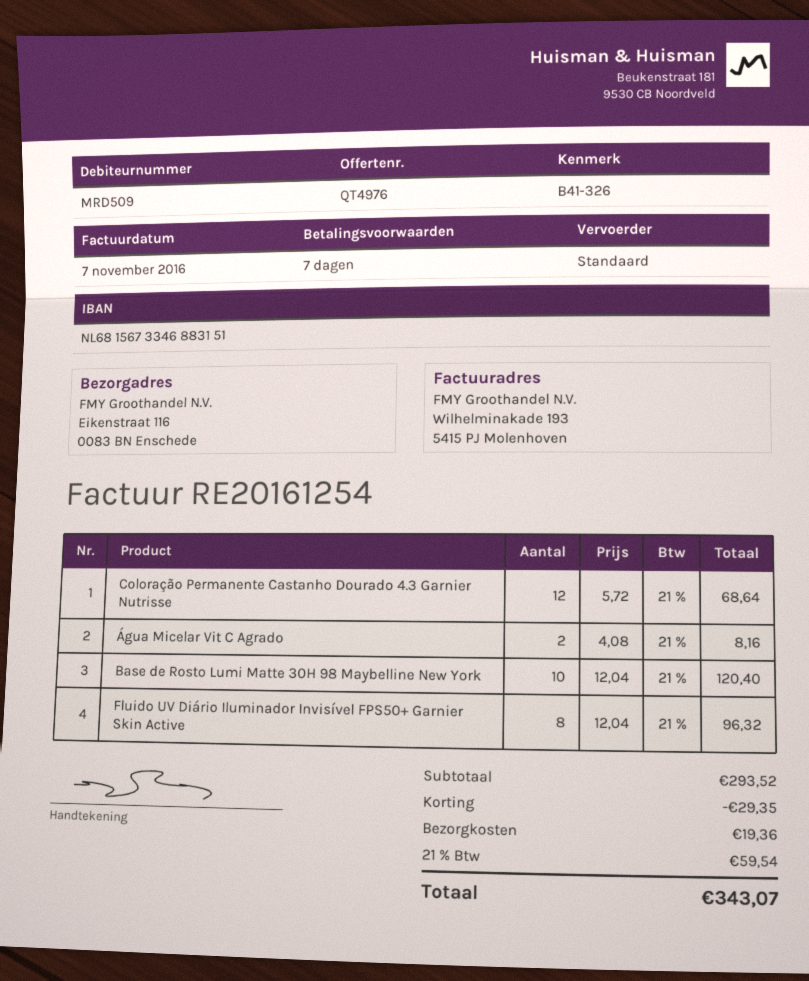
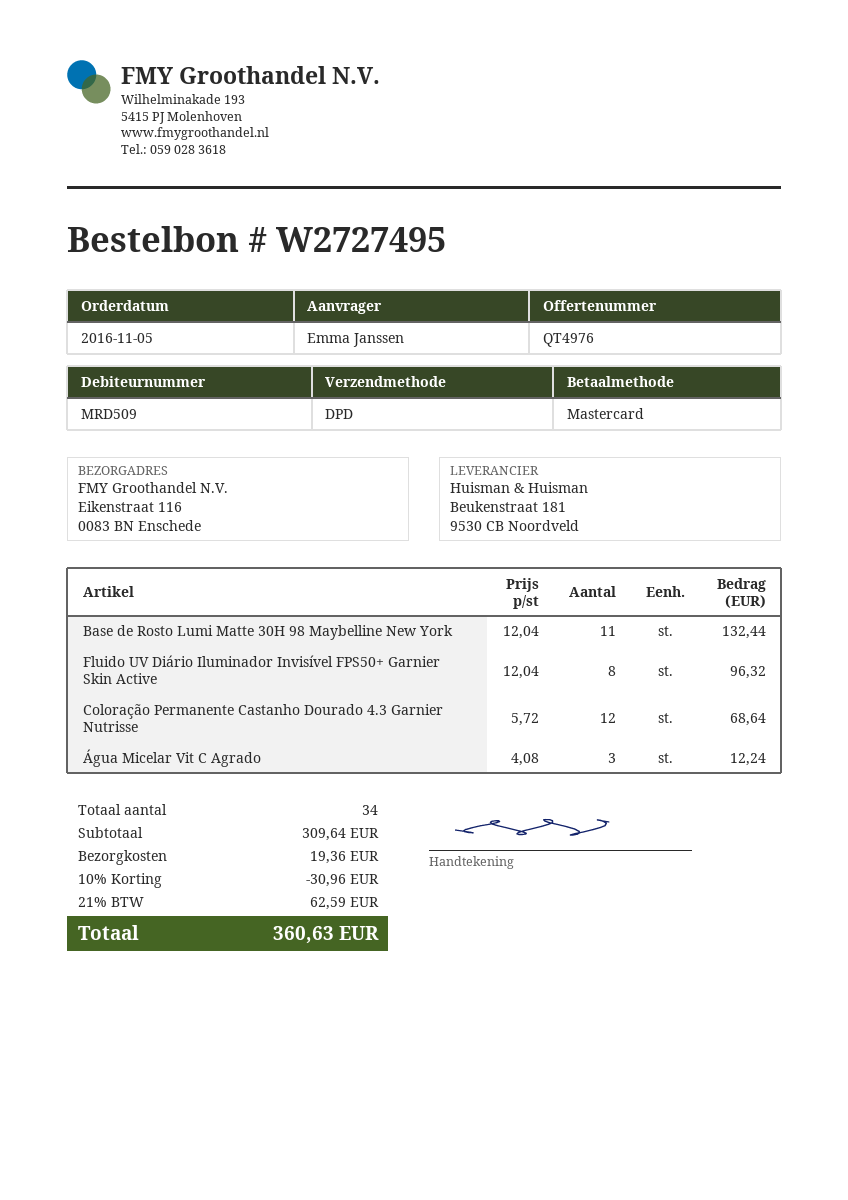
shipping method: standard -> DPD
Água Micelar Vit C Agrado: 2 x 4.08 = 8.16 -> 3 x 4.08 = 12.24
Base de Rosto Lumi Matte 30H 98 Maybelline New York: 10 x 12.04 = 120.40 -> 11 x 12.04 = 132.44
subtotal: 293.52 -> 309.64
discount: 29.35 -> 30.96
tax: 21% = 59.54 -> 21% = 62.59
total: 343.07 -> 360.63

